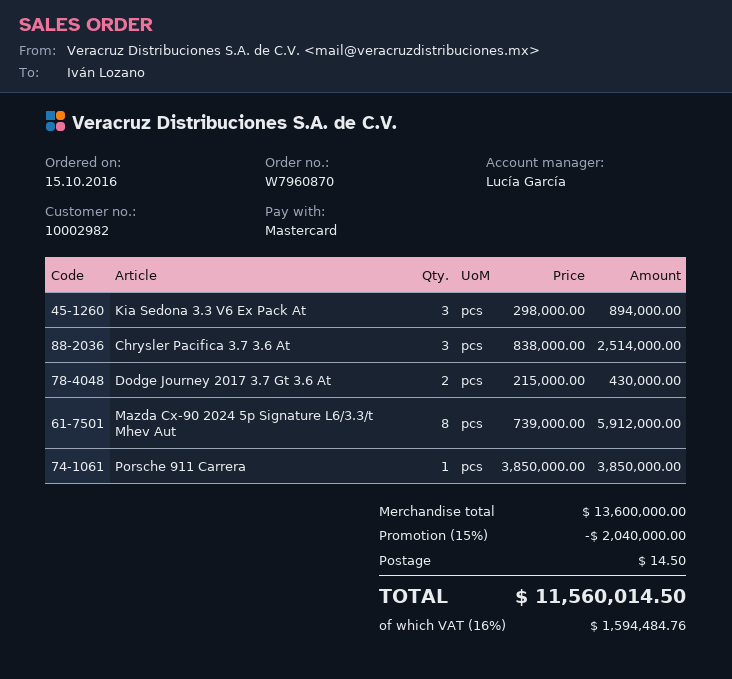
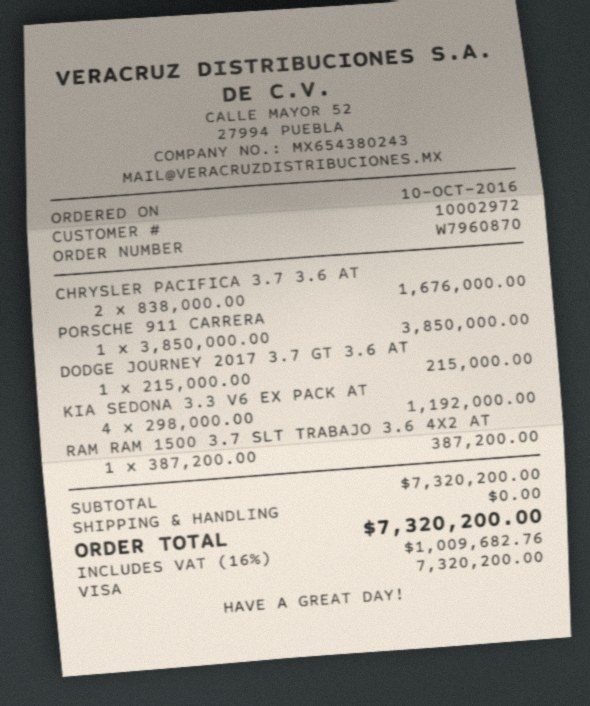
order date: 2016-10-15 -> 2016-10-10
customer number: 10002982 -> 10002972
payment method: Mastercard -> Visa
Kia Sedona 3.3 V6 Ex Pack At: 3 x 298000.00 = 894000.00 -> 4 x 298000.00 = 1192000.00
Chrysler Pacifica 3.7 3.6 At: 3 x 838000.00 = 2514000.00 -> 2 x 838000.00 = 1676000.00
Dodge Journey 2017 3.7 Gt 3.6 At: 2 x 215000.00 = 430000.00 -> 1 x 215000.00 = 215000.00
Mazda Cx-90 2024 5p Signature L6/3.3/t Mhev Aut: 8 x 739000.00 = 5912000.00 -> none
RAM RAM 1500 3.7 SLT TRABAJO 3.6 4X2 AT: none -> 1 x 387200.00 = 387200.00
subtotal: 13600000.00 -> 7320200.00
discount: 15% = 2040000.00 -> none
shipping: 14.50 -> 0.00
tax: 16% = 1594484.76 -> 16% = 1009682.76
total: 11560014.50 -> 7320200.00

